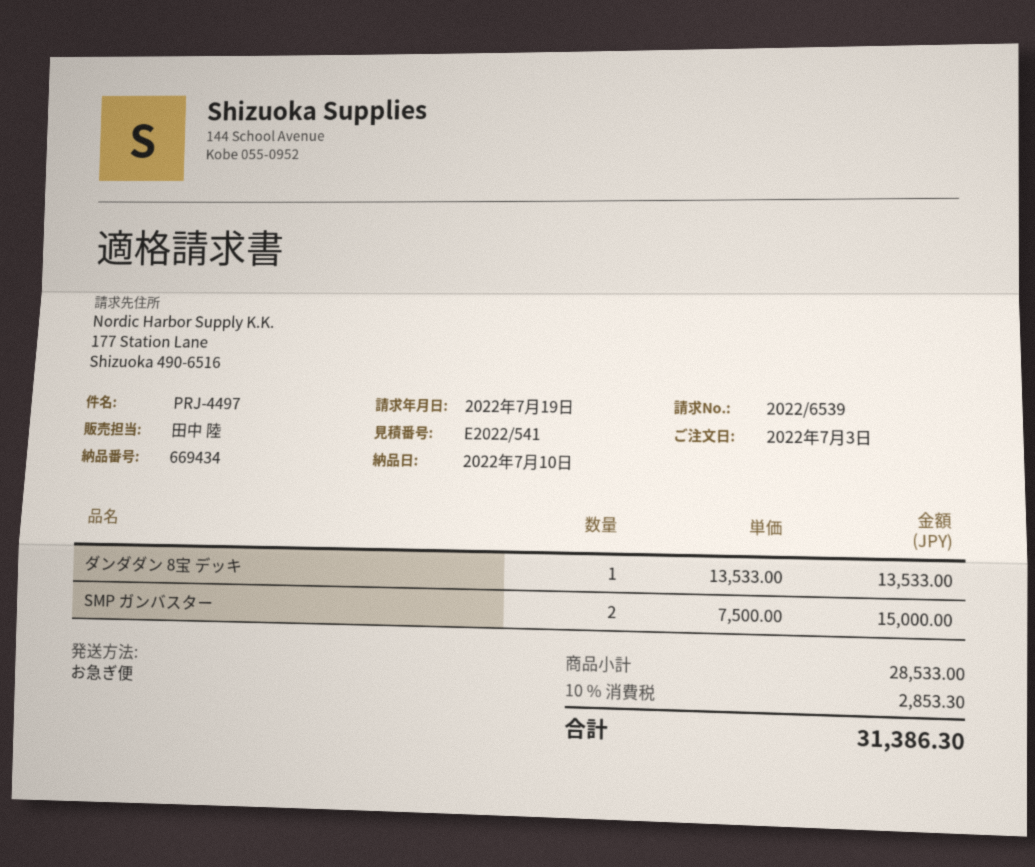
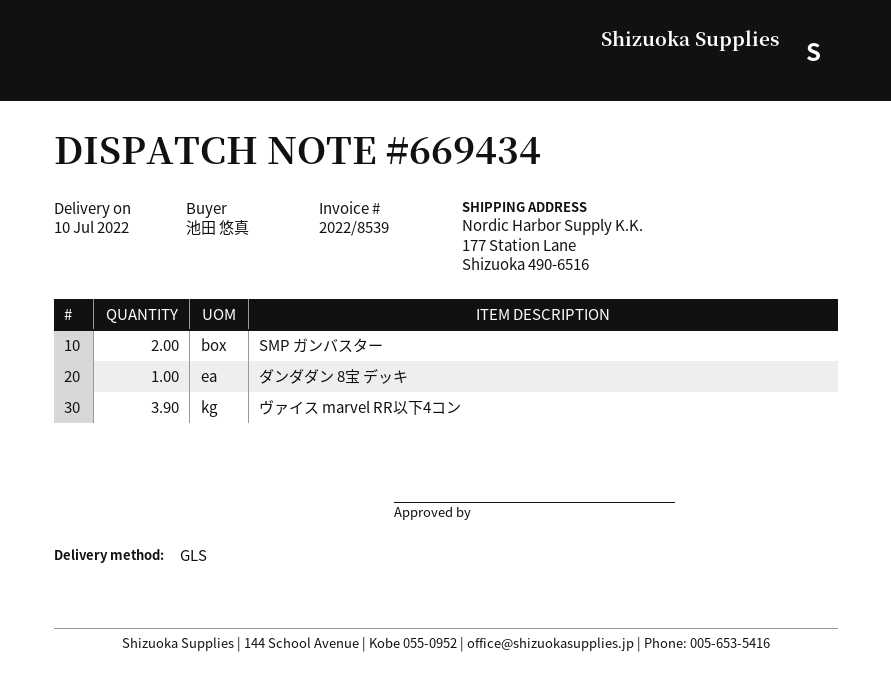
invoice number: 2022/6539 -> 2022/8539
shipping method: express -> GLS
ヴァイス marvel RR以下4コン: none -> 3.9

